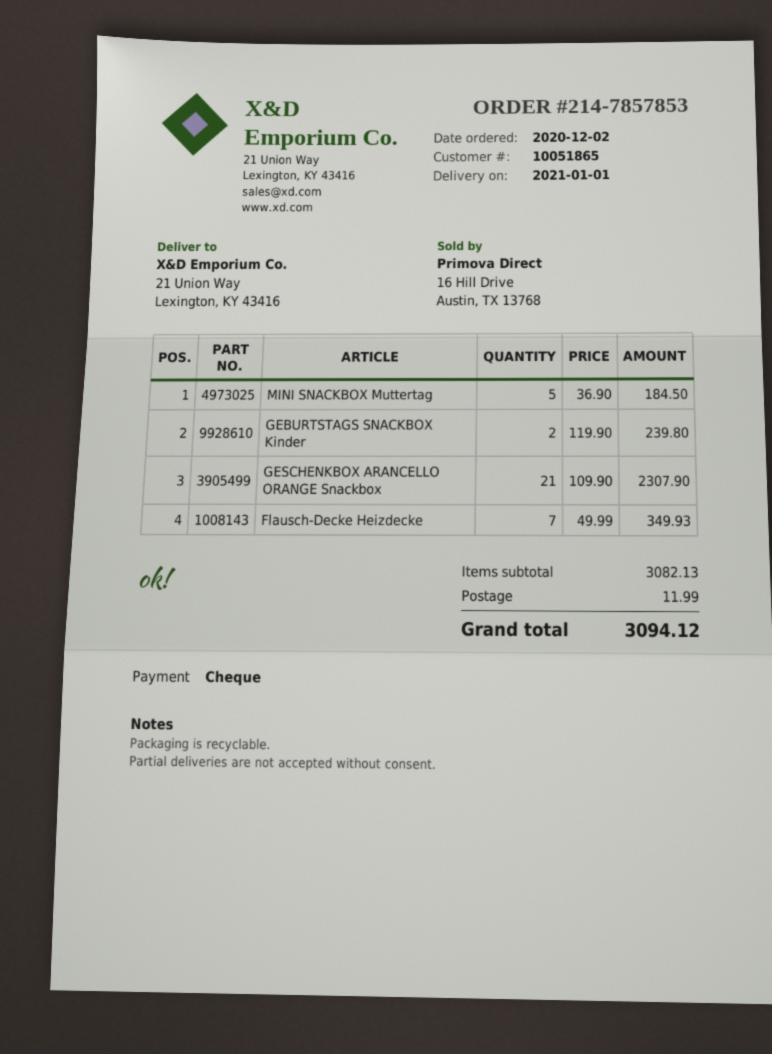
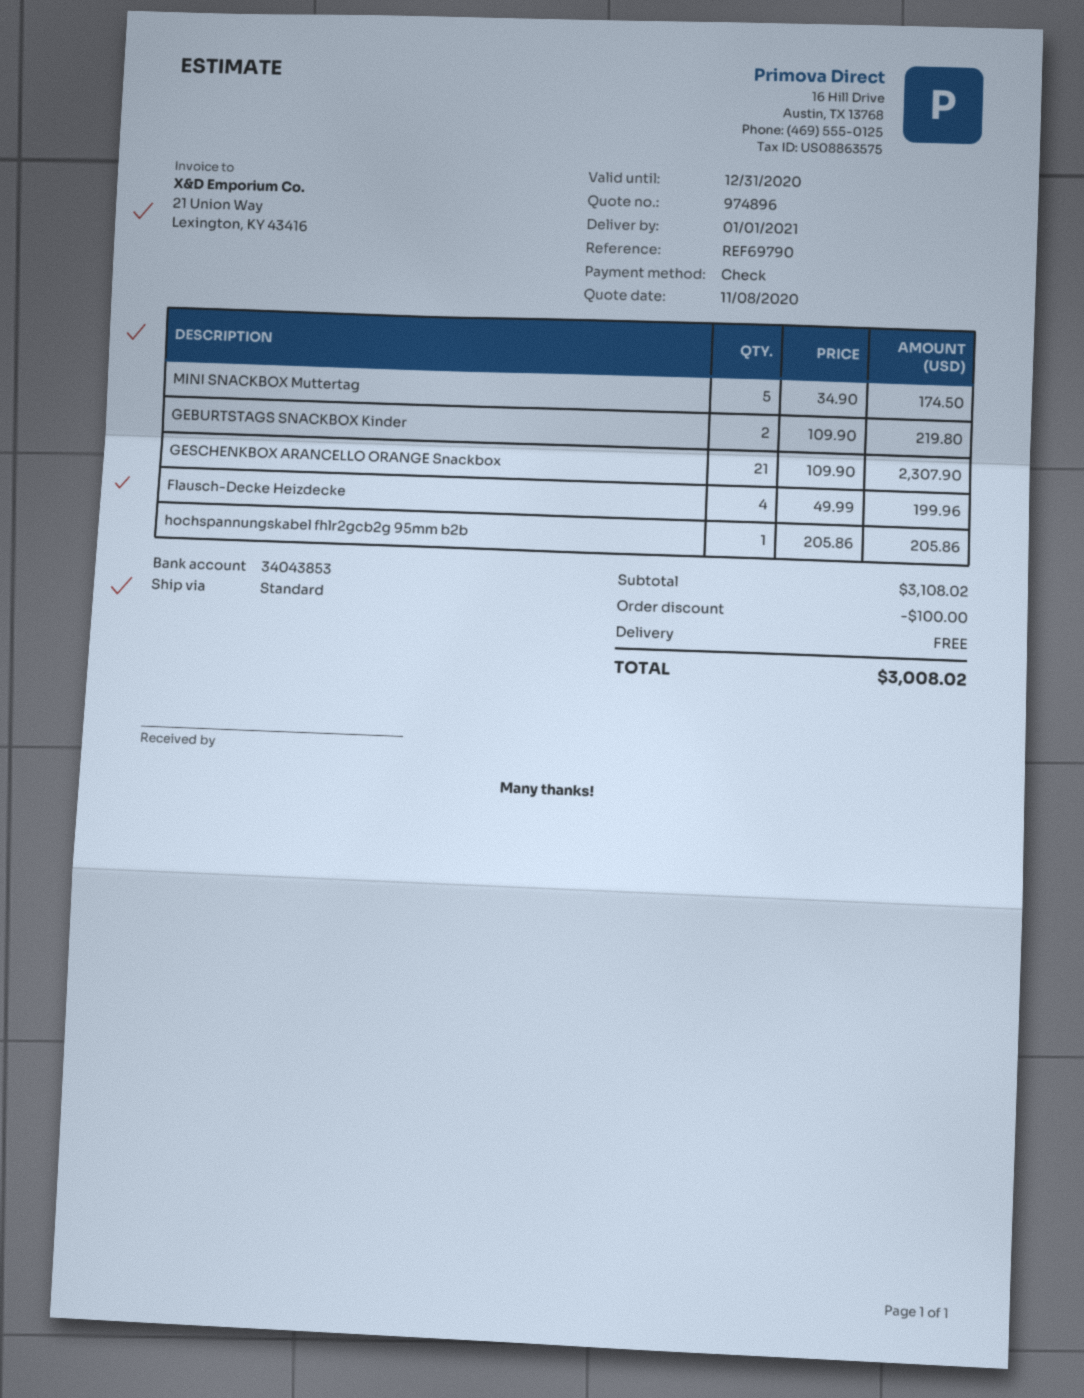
MINI SNACKBOX Muttertag: 5 x 36.90 = 184.50 -> 5 x 34.90 = 174.50
GEBURTSTAGS SNACKBOX Kinder: 2 x 119.90 = 239.80 -> 2 x 109.90 = 219.80
Flausch-Decke Heizdecke: 7 x 49.99 = 349.93 -> 4 x 49.99 = 199.96
hochspannungskabel fhlr2gcb2g 95mm b2b: none -> 1 x 205.86 = 205.86
subtotal: 3082.13 -> 3108.02
discount: none -> 100.00
shipping: 11.99 -> 0.00
total: 3094.12 -> 3008.02

